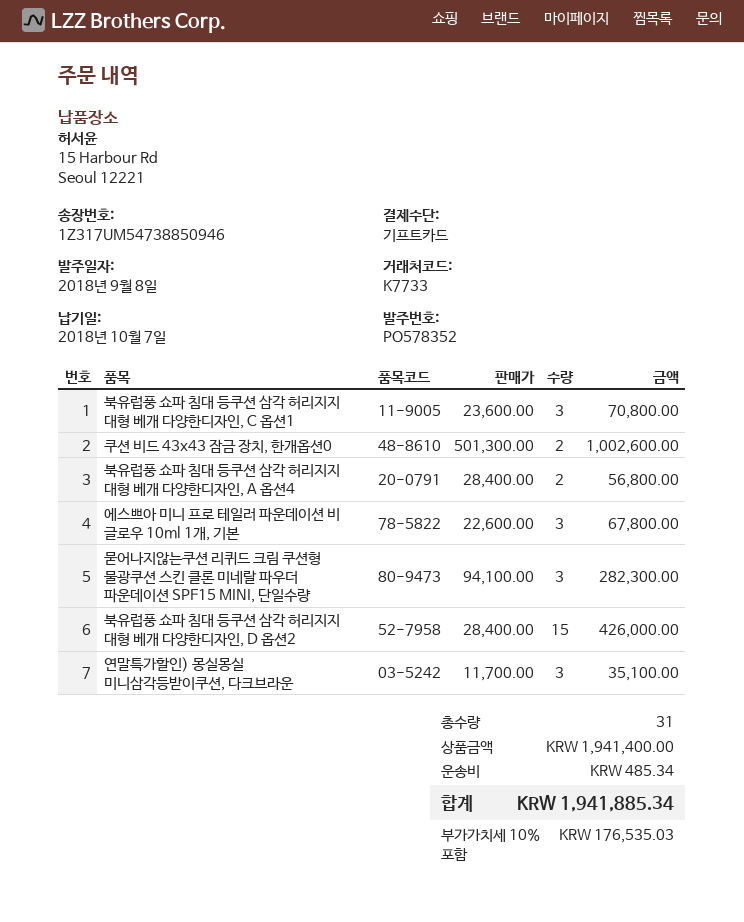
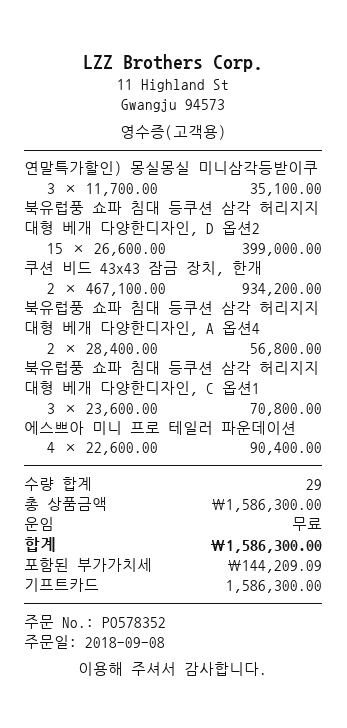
쿠션 비드 43x43 잠금 장치, 한개옵션0: 2 x 501300.00 = 1002600.00 -> 2 x 467100.00 = 934200.00
에스쁘아 미니 프로 테일러 파운데이션 비 글로우 10ml 1개, 기본: 3 x 22600.00 = 67800.00 -> 4 x 22600.00 = 90400.00
묻어나지않는쿠션 리퀴드 크림 쿠션형 물광쿠션 스킨 클론 미네랄 파우더 파운데이션 SPF15 MINI, 단일수량: 3 x 94100.00 = 282300.00 -> none
북유럽풍 쇼파 침대 등쿠션 삼각 허리지지 대형 베개 다양한디자인, D 옵션2: 15 x 28400.00 = 426000.00 -> 15 x 26600.00 = 399000.00
total quantity: 31 -> 29
subtotal: 1941400.00 -> 1586300.00
shipping: 485.34 -> 0.00
tax: 176535.03 -> 144209.09
total: 1941885.34 -> 1586300.00

